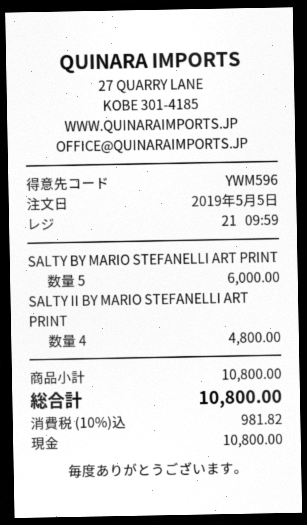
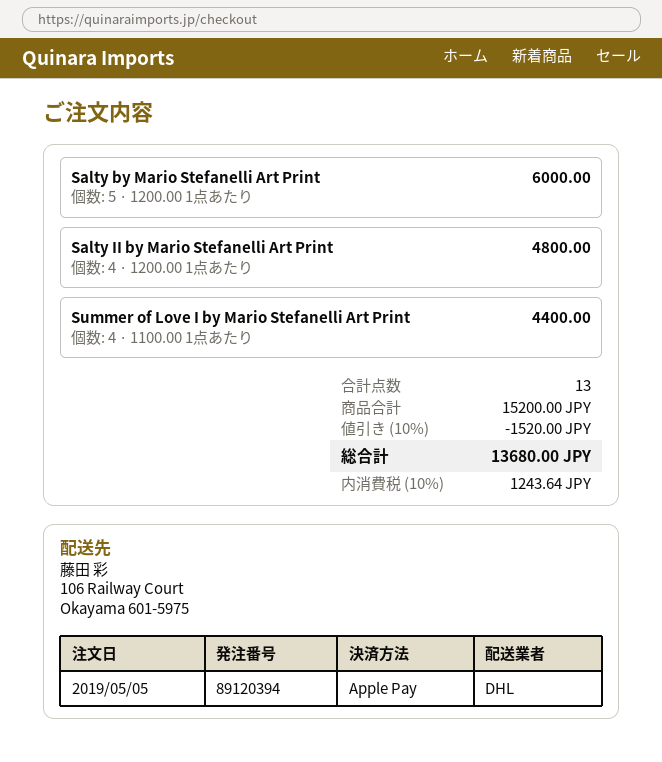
payment method: cash -> Apple Pay
Summer of Love I by Mario Stefanelli Art Print: none -> 4 for 4400.00
subtotal: 10800.00 -> 15200.00
discount: none -> 10% = 1520.00
tax: 10% = 981.82 -> 10% = 1243.64
total: 10800.00 -> 13680.00

